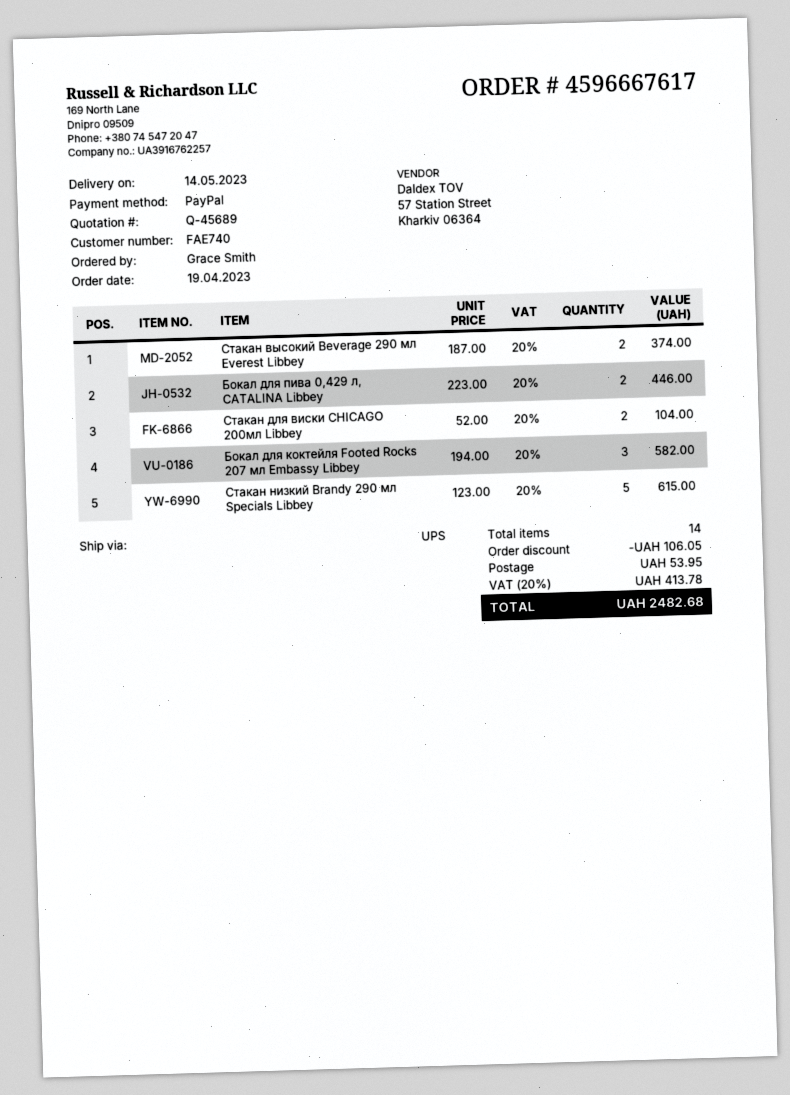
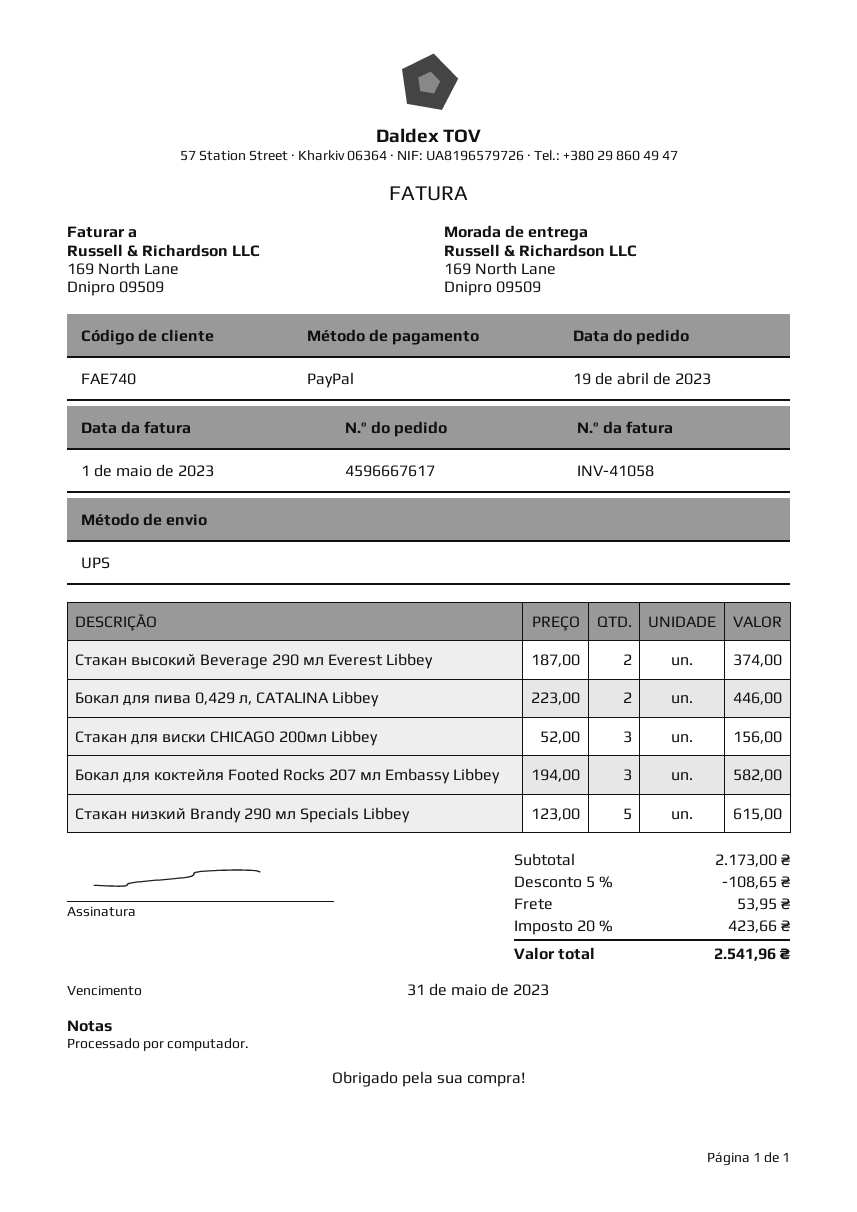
Стакан для виски CHICAGO 200мл Libbey: 2 x 52.00 = 104.00 -> 3 x 52.00 = 156.00
discount: 106.05 -> 108.65
tax: 20% = 413.78 -> 20% = 423.66
total: 2482.68 -> 2541.96

